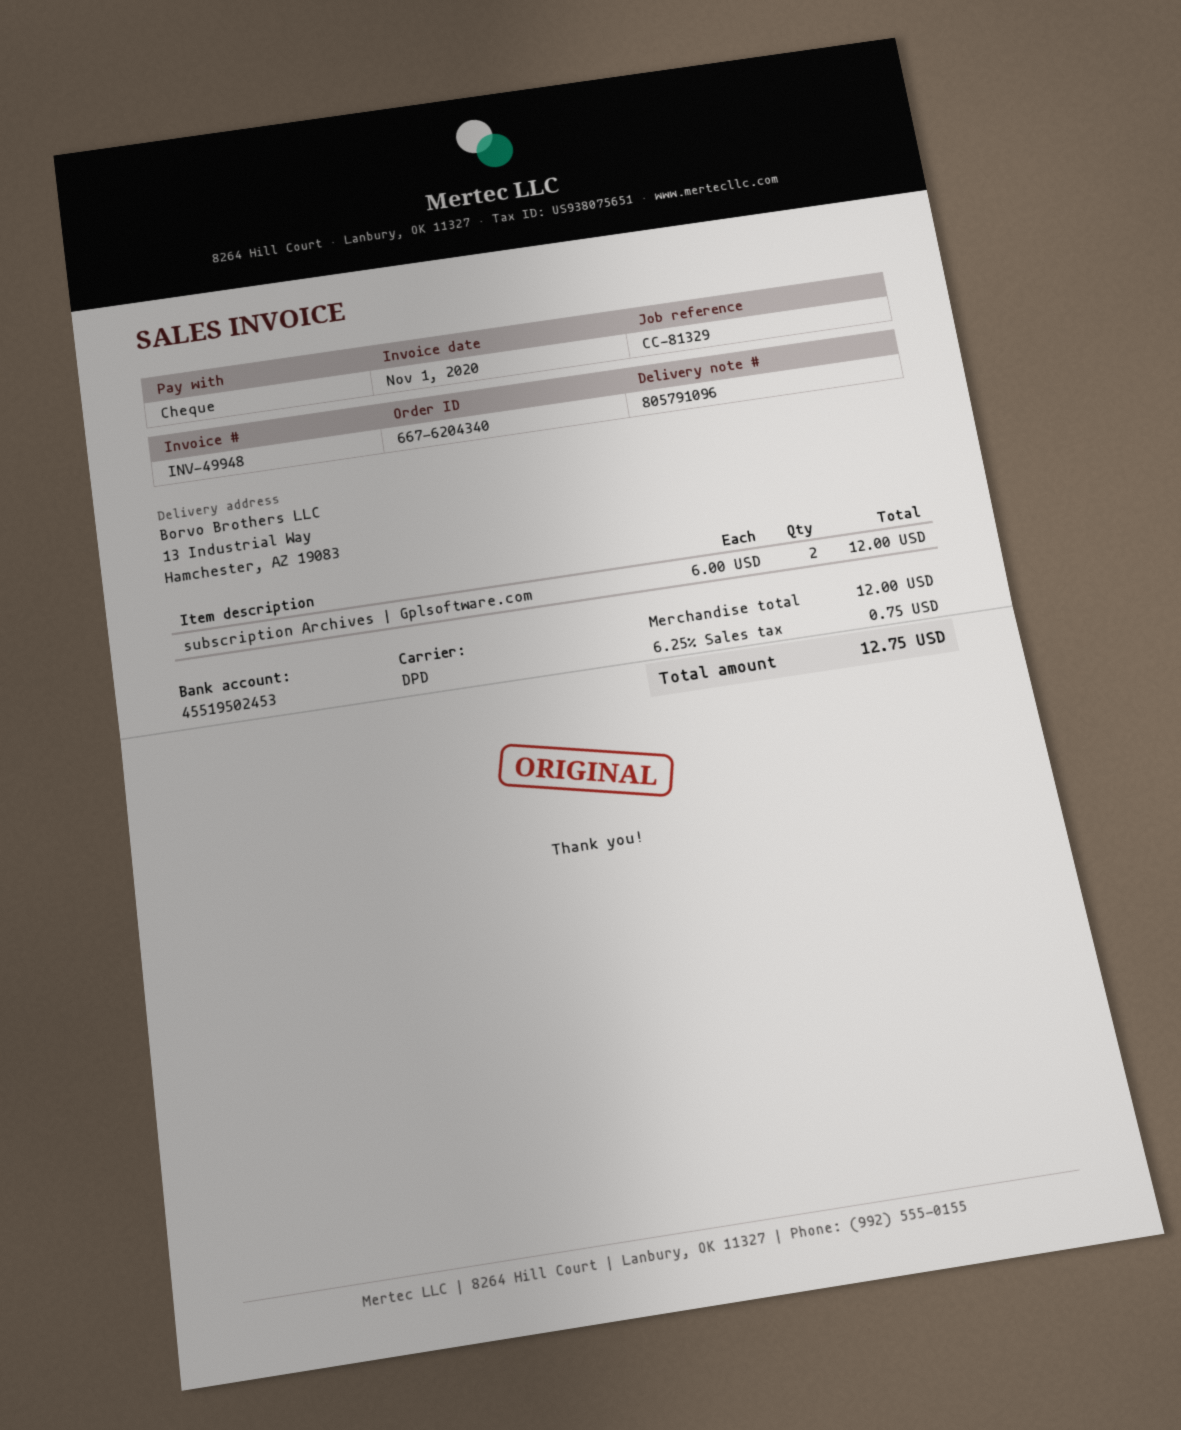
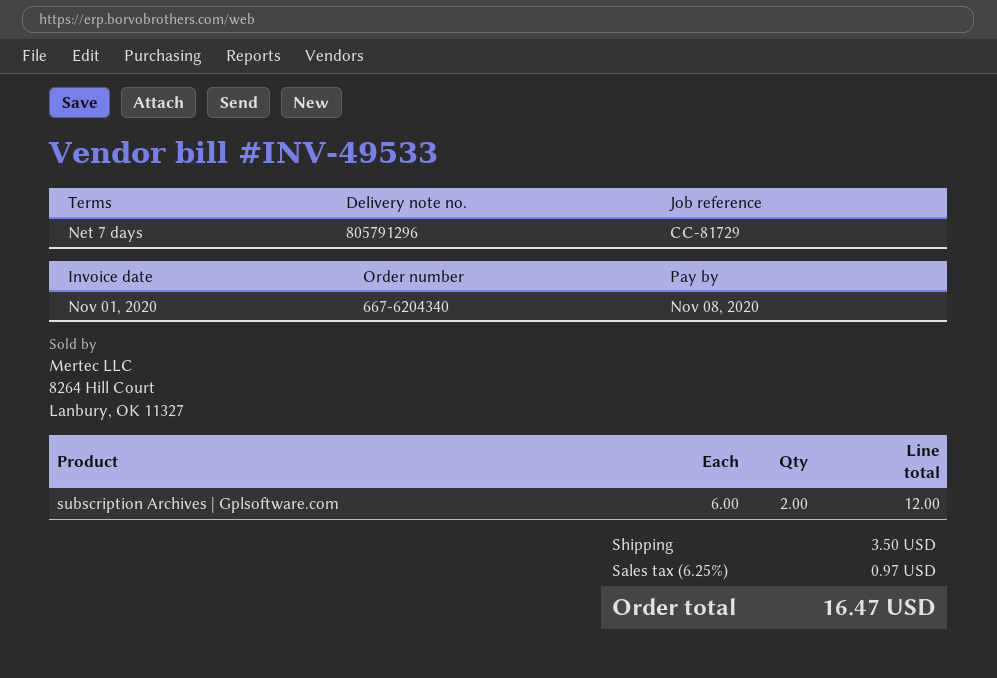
delivery note number: 805791096 -> 805791296
invoice number: INV-49948 -> INV-49533
reference: CC-81329 -> CC-81729
shipping: none -> 3.50
tax: 6.25% = 0.75 -> 6.25% = 0.97
total: 12.75 -> 16.47

